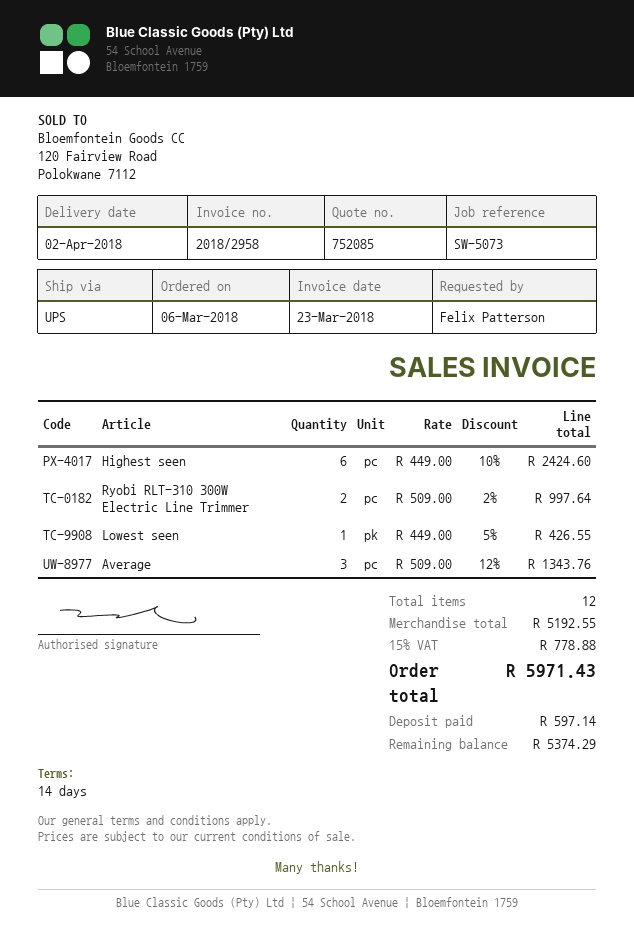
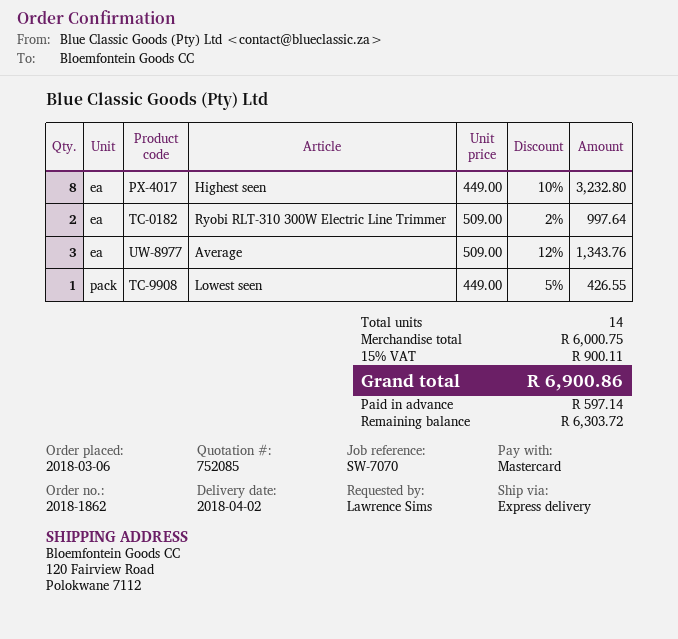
reference: SW-5073 -> SW-7070
ordered by: Felix Patterson -> Lawrence Sims
shipping method: UPS -> express
Highest seen: 6 x 449.00 - 10% = 2424.60 -> 8 x 449.00 - 10% = 3232.80
total quantity: 12 -> 14
subtotal: 5192.55 -> 6000.75
tax: 15% = 778.88 -> 15% = 900.11
total: 5971.43 -> 6900.86
balance: 5374.29 -> 6303.72

